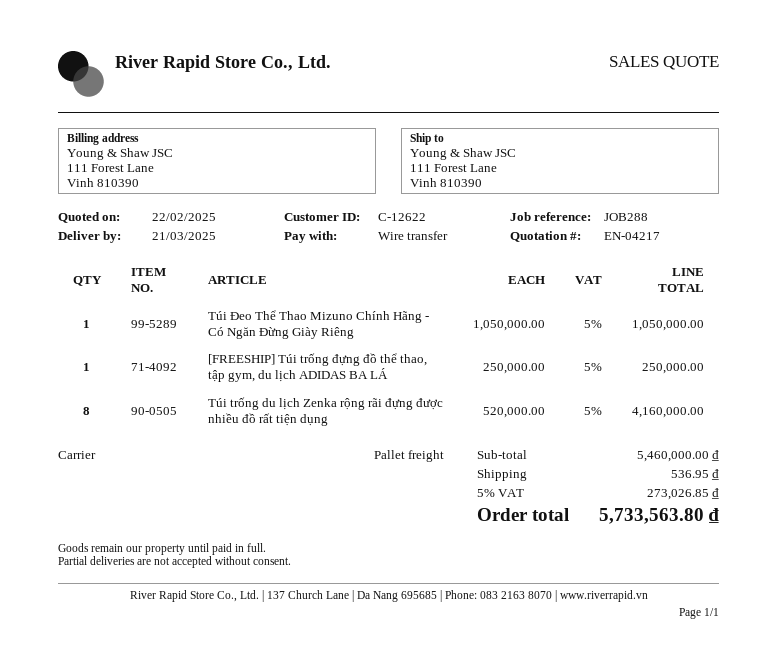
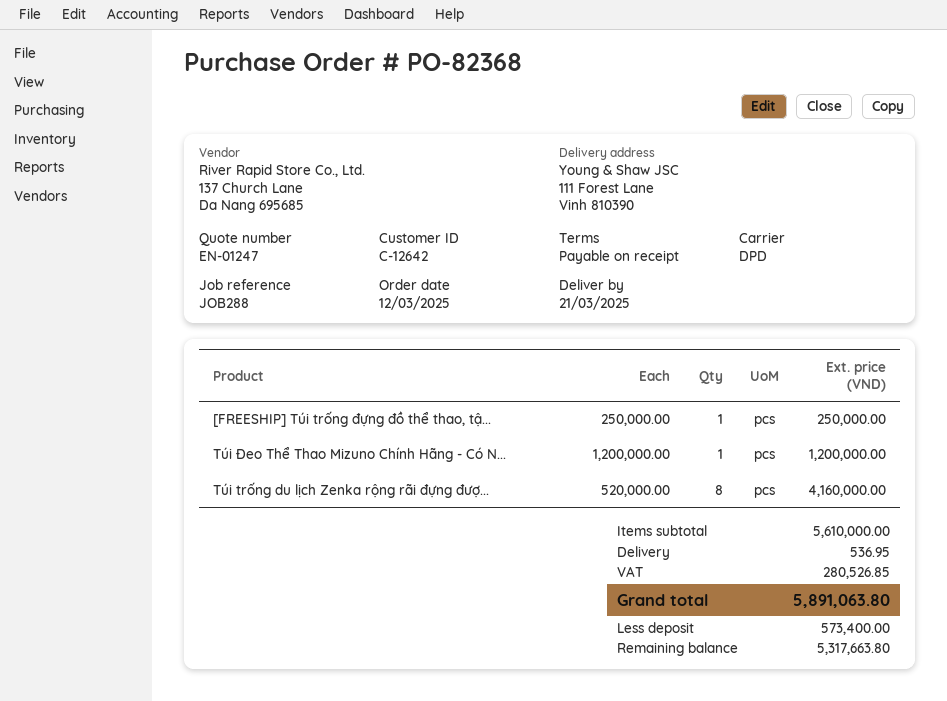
quote number: EN-04217 -> EN-01247
customer number: C-12622 -> C-12642
shipping method: pallet freight -> DPD
Túi Đeo Thể Thao Mizuno Chính Hãng - Có Ngăn Đừng Giày Riêng: 1 x 1050000.00 = 1050000.00 -> 1 x 1200000.00 = 1200000.00
subtotal: 5460000.00 -> 5610000.00
tax: 273026.85 -> 280526.85
total: 5733563.80 -> 5891063.80

